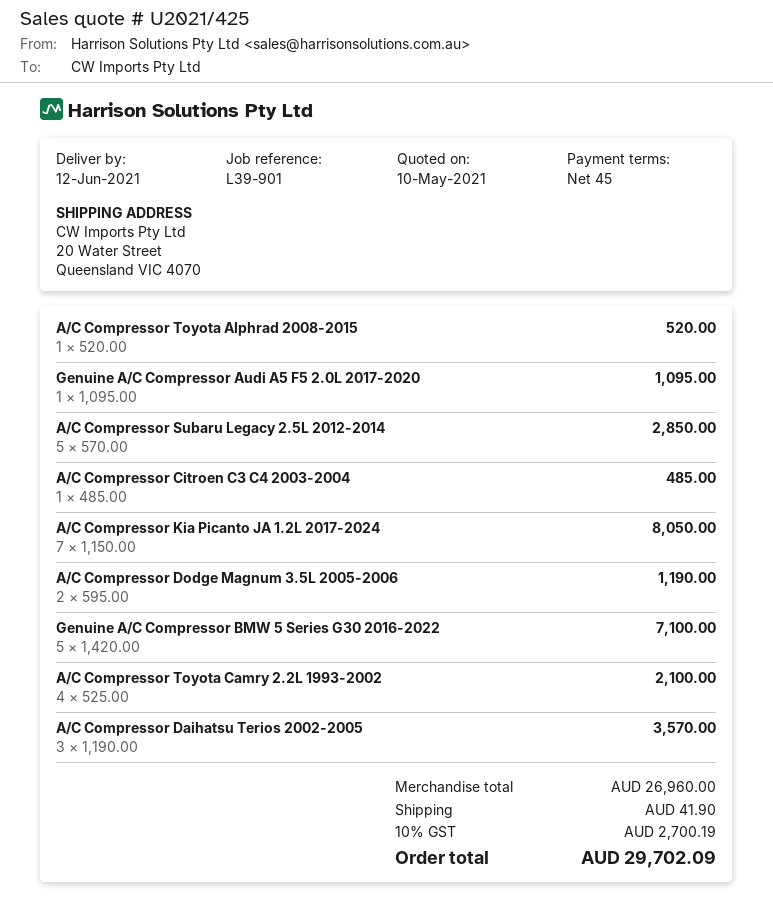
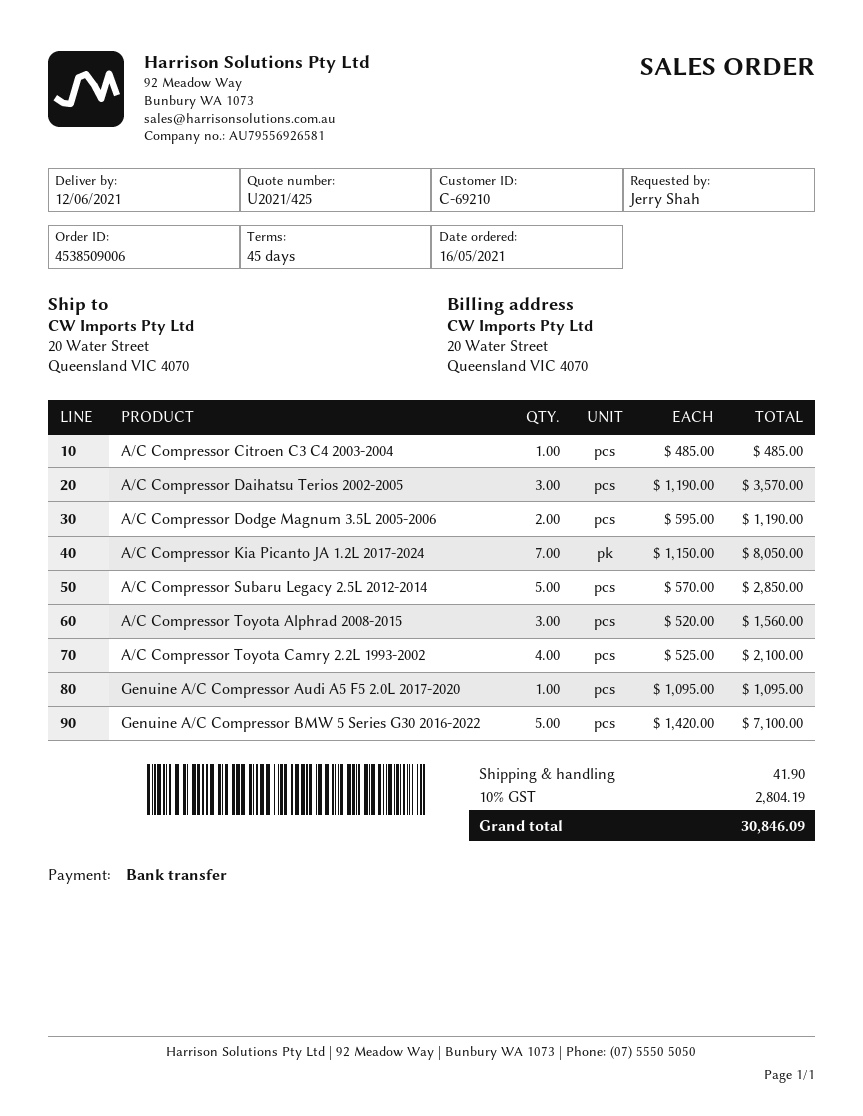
A/C Compressor Toyota Alphrad 2008-2015: 1 x 520.00 = 520.00 -> 3 x 520.00 = 1560.00
tax: 10% = 2700.19 -> 10% = 2804.19
total: 29702.09 -> 30846.09

